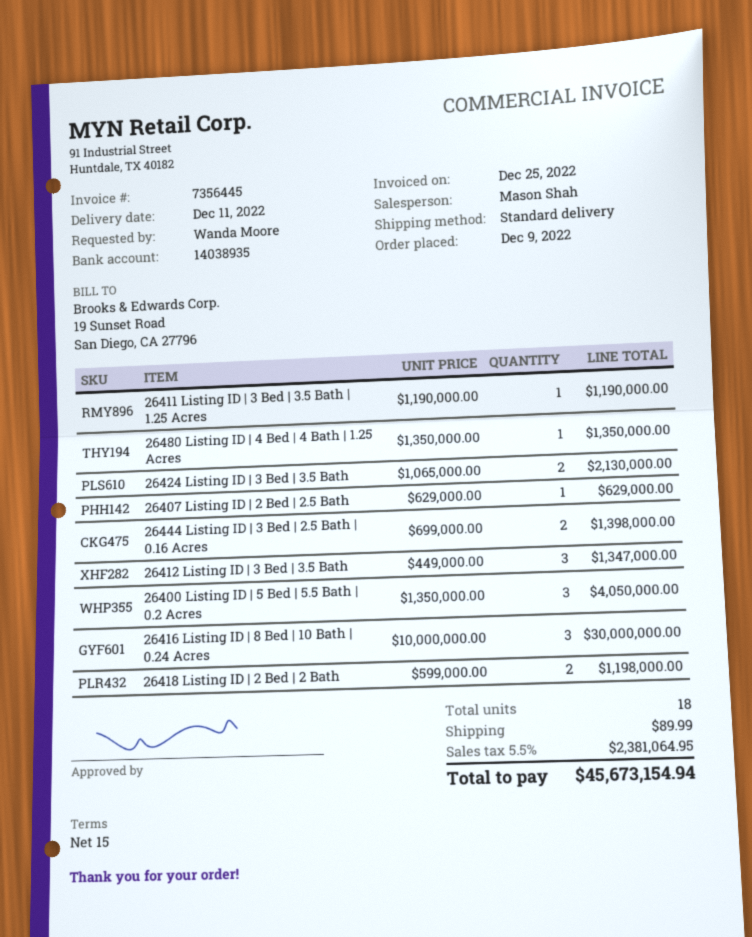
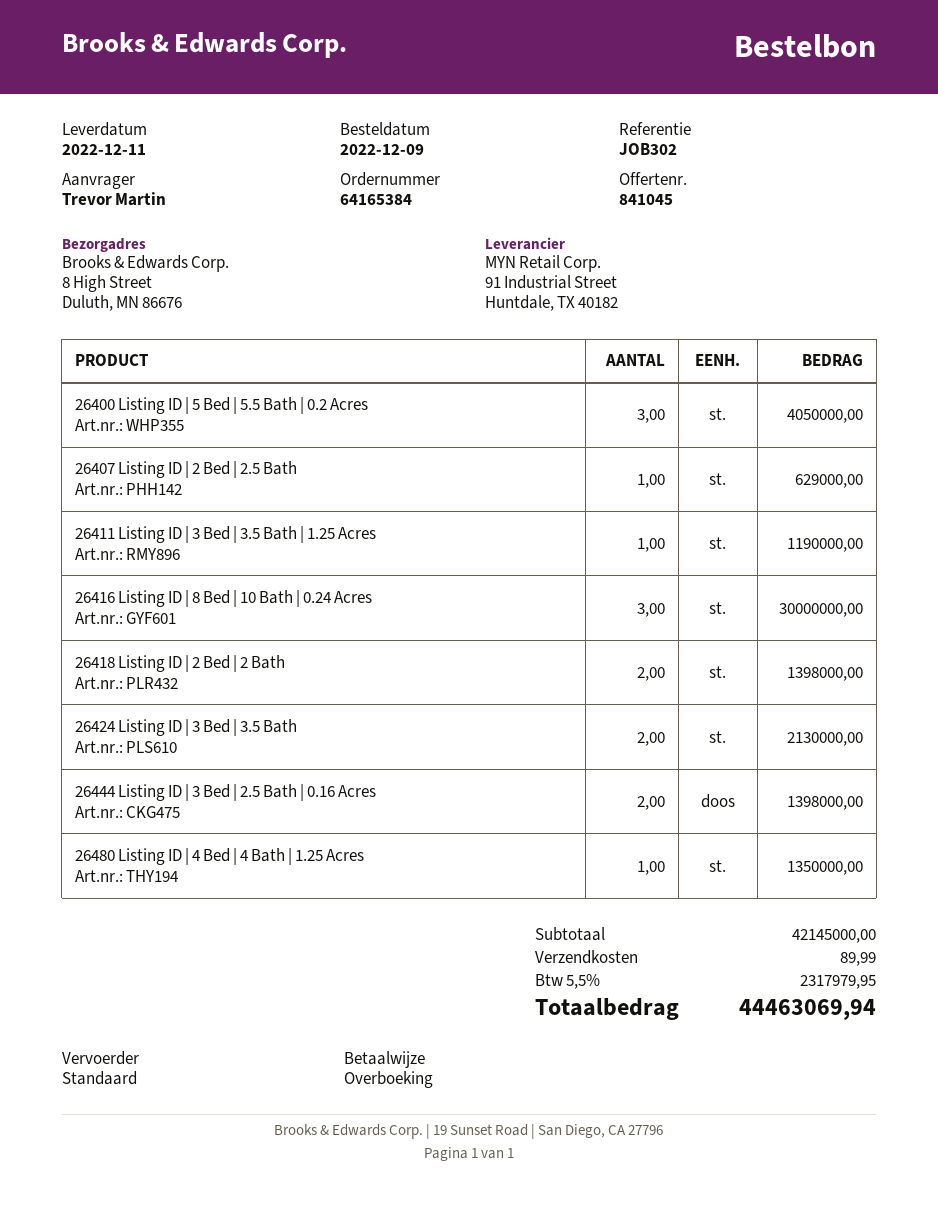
ordered by: Wanda Moore -> Trevor Martin
26412 Listing ID | 3 Bed | 3.5 Bath: 3 for 1347000.00 -> none
26418 Listing ID | 2 Bed | 2 Bath: 2 for 1198000.00 -> 2 for 1398000.00
tax: 5.5% = 2381064.95 -> 5.5% = 2317979.95
total: 45673154.94 -> 44463069.94

